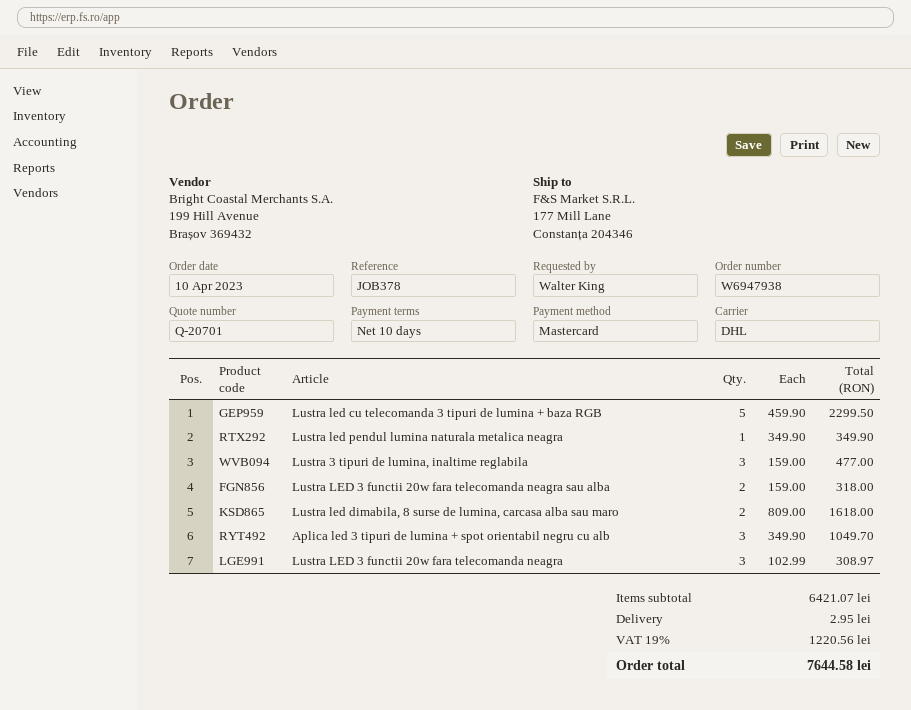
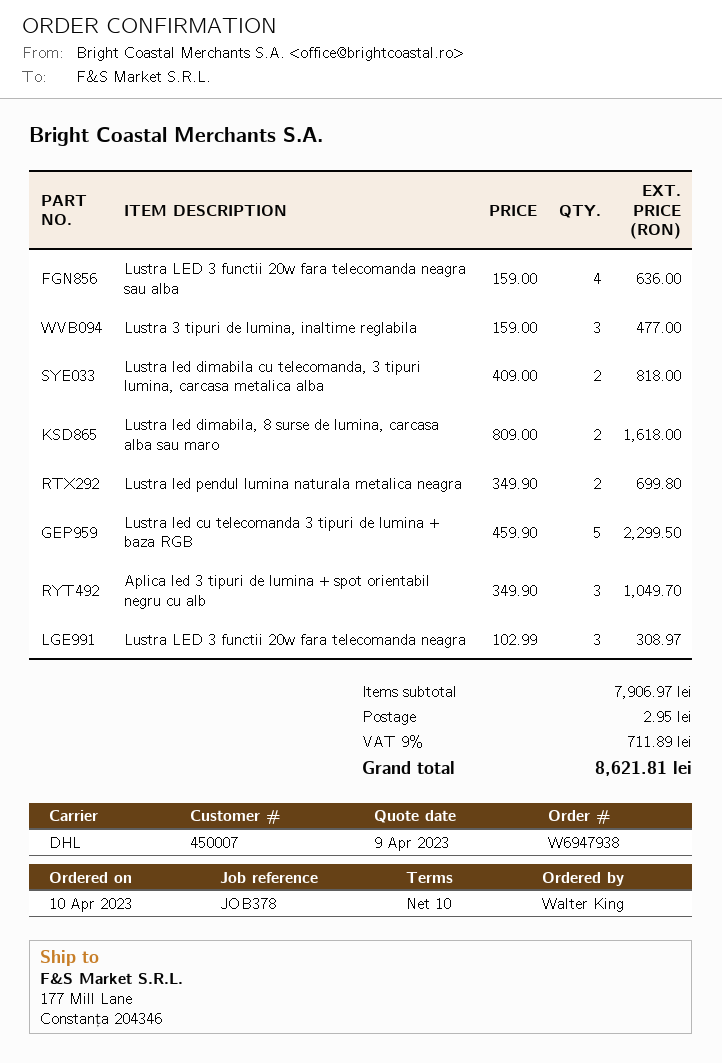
Lustra led pendul lumina naturala metalica neagra: 1 x 349.90 = 349.90 -> 2 x 349.90 = 699.80
Lustra LED 3 functii 20w fara telecomanda neagra sau alba: 2 x 159.00 = 318.00 -> 4 x 159.00 = 636.00
Lustra led dimabila cu telecomanda, 3 tipuri lumina, carcasa metalica alba: none -> 2 x 409.00 = 818.00
subtotal: 6421.07 -> 7906.97
tax: 19% = 1220.56 -> 9% = 711.89
total: 7644.58 -> 8621.81

